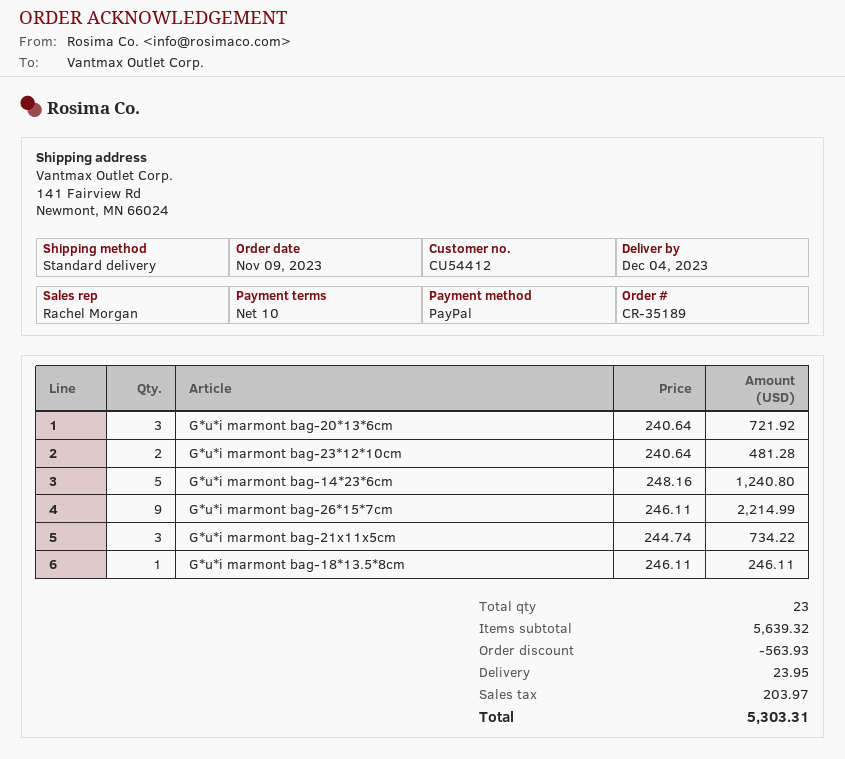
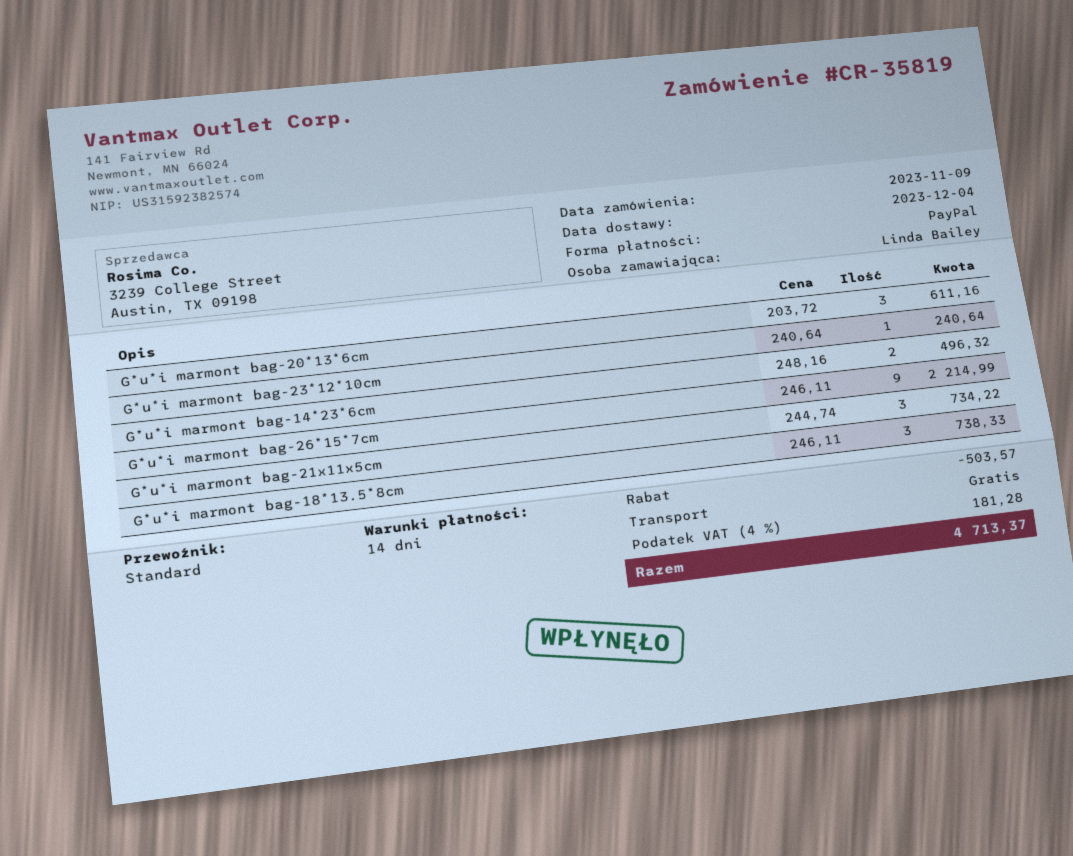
order number: CR-35189 -> CR-35819
payment terms: 10 days -> 14 days
G*u*i marmont bag-20*13*6cm: 3 x 240.64 = 721.92 -> 3 x 203.72 = 611.16
G*u*i marmont bag-23*12*10cm: 2 x 240.64 = 481.28 -> 1 x 240.64 = 240.64
G*u*i marmont bag-14*23*6cm: 5 x 248.16 = 1240.80 -> 2 x 248.16 = 496.32
G*u*i marmont bag-18*13.5*8cm: 1 x 246.11 = 246.11 -> 3 x 246.11 = 738.33
discount: 563.93 -> 503.57
shipping: 23.95 -> 0.00
tax: 203.97 -> 181.28
total: 5303.31 -> 4713.37

